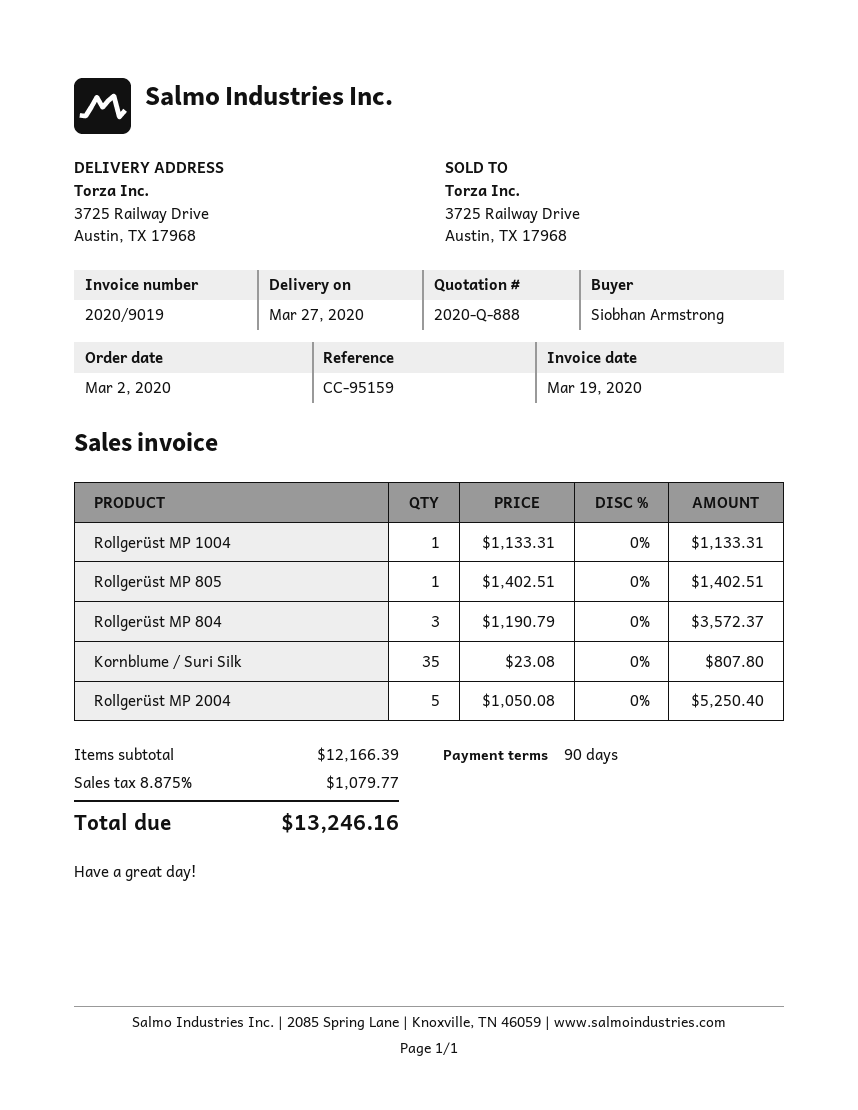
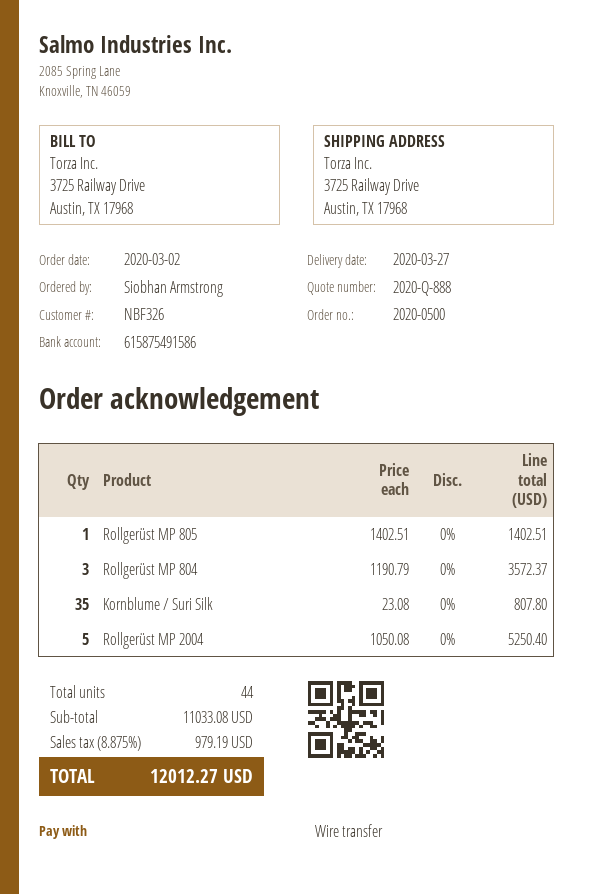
Rollgerüst MP 1004: 1 x 1133.31 = 1133.31 -> none
subtotal: 12166.39 -> 11033.08
tax: 8.875% = 1079.77 -> 8.875% = 979.19
total: 13246.16 -> 12012.27

